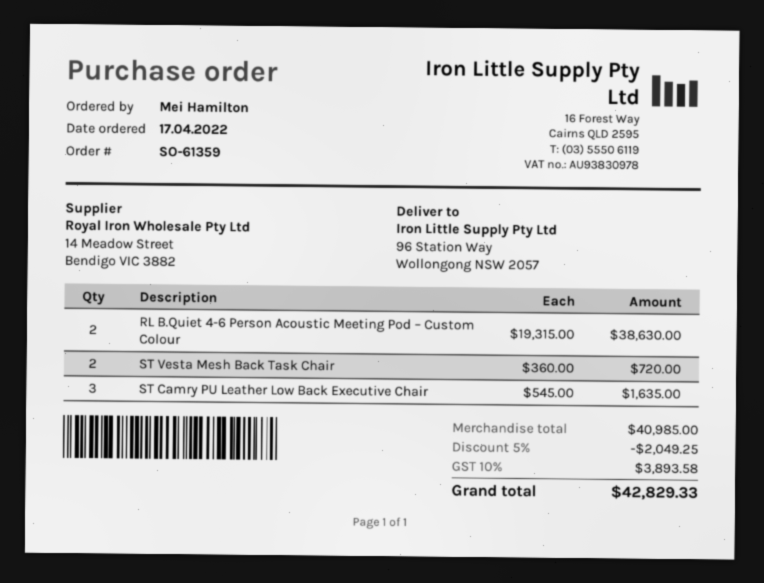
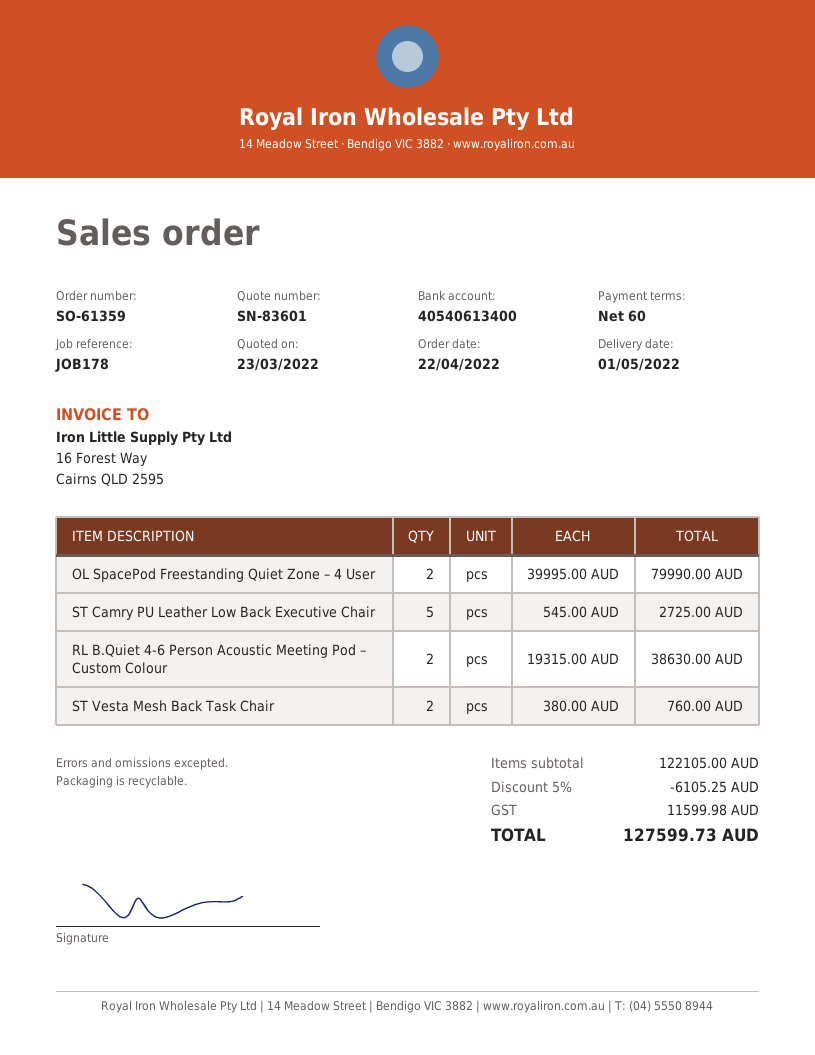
order date: 2022-04-17 -> 2022-04-22
ST Vesta Mesh Back Task Chair: 2 x 360.00 = 720.00 -> 2 x 380.00 = 760.00
ST Camry PU Leather Low Back Executive Chair: 3 x 545.00 = 1635.00 -> 5 x 545.00 = 2725.00
OL SpacePod Freestanding Quiet Zone – 4 User: none -> 2 x 39995.00 = 79990.00
subtotal: 40985.00 -> 122105.00
discount: 5% = 2049.25 -> 5% = 6105.25
tax: 3893.58 -> 11599.98
total: 42829.33 -> 127599.73

